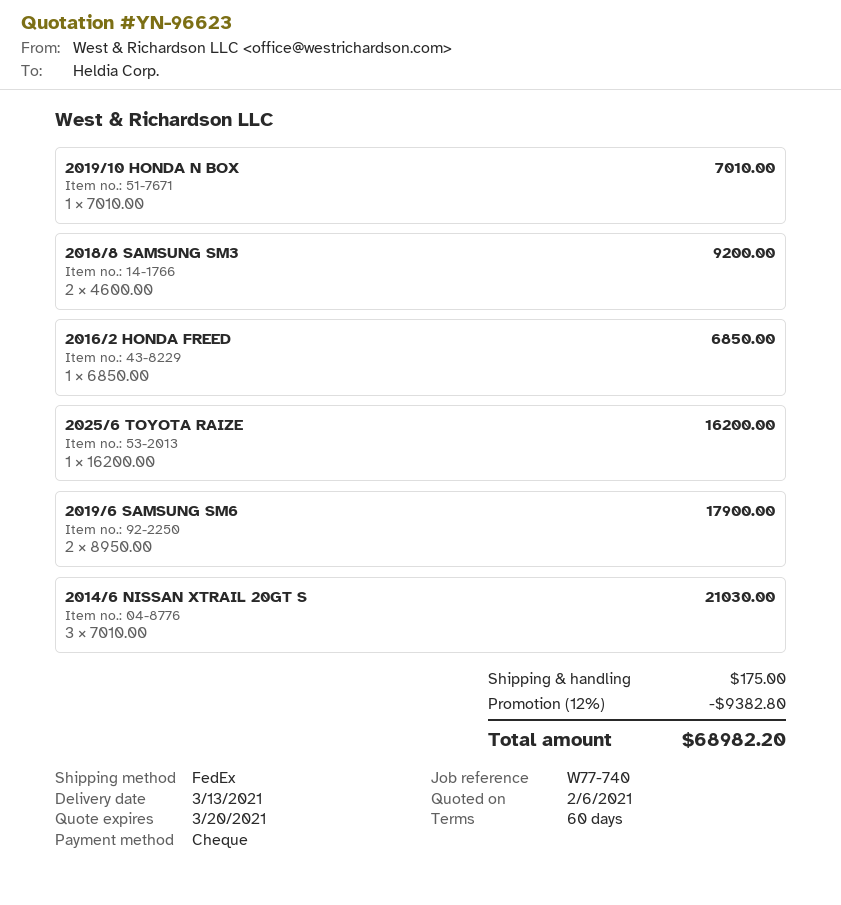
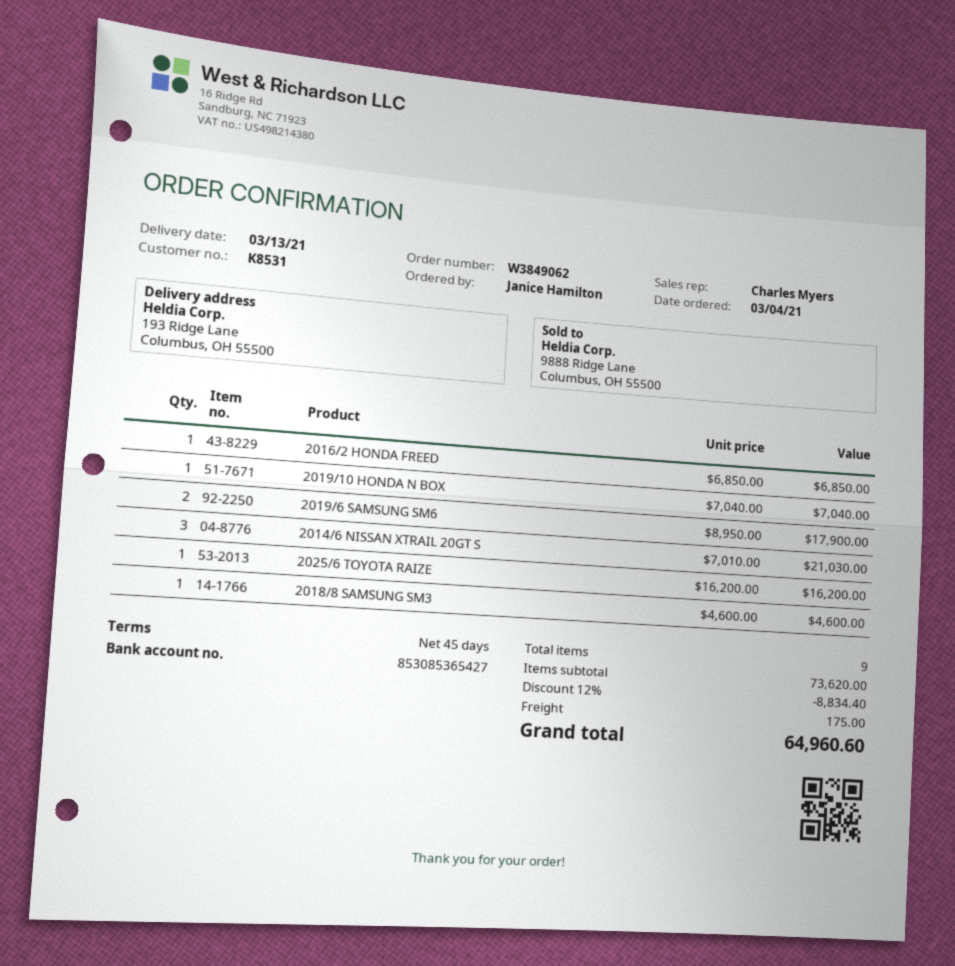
payment terms: 60 days -> 45 days
2019/10 HONDA N BOX: 1 x 7010.00 = 7010.00 -> 1 x 7040.00 = 7040.00
2018/8 SAMSUNG SM3: 2 x 4600.00 = 9200.00 -> 1 x 4600.00 = 4600.00
discount: 12% = 9382.80 -> 12% = 8834.40
total: 68982.20 -> 64960.60

